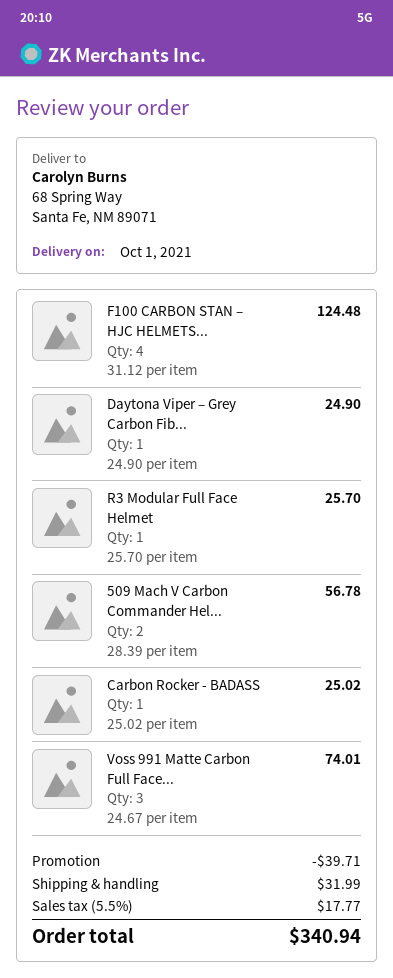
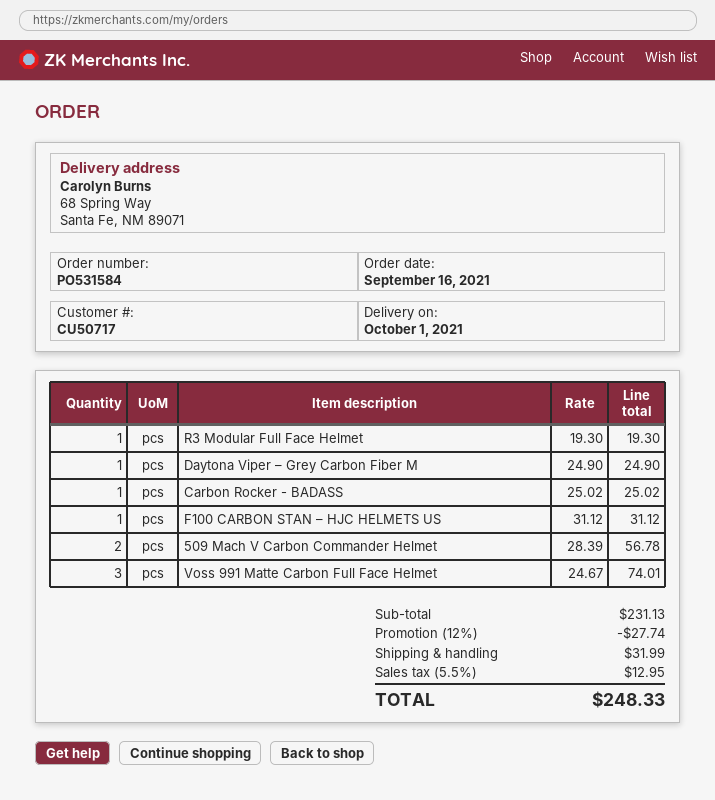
F100 CARBON STAN – HJC HELMETS...: 4 x 31.12 = 124.48 -> 1 x 31.12 = 31.12
R3 Modular Full Face Helmet: 1 x 25.70 = 25.70 -> 1 x 19.30 = 19.30
discount: 39.71 -> 27.74
tax: 5.5% = 17.77 -> 5.5% = 12.95
total: 340.94 -> 248.33

